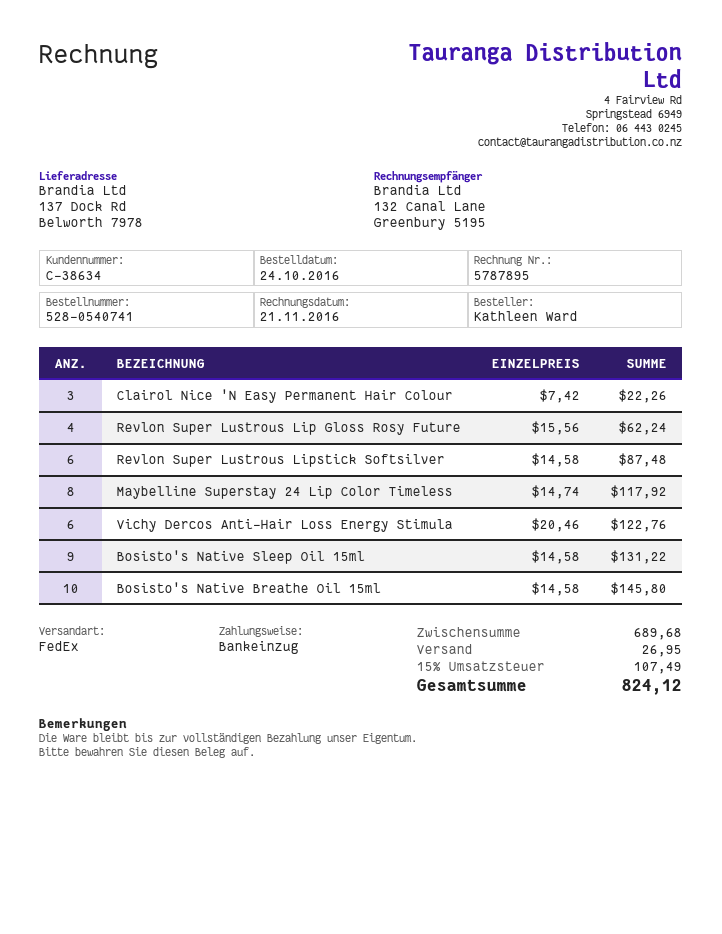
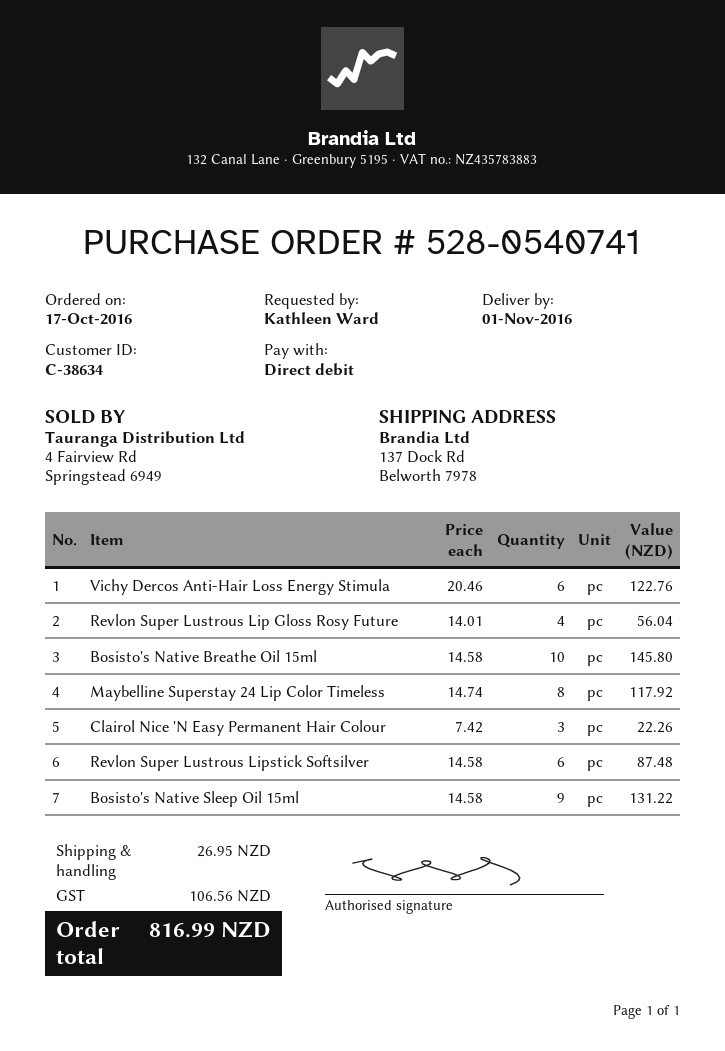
order date: 2016-10-24 -> 2016-10-17
Revlon Super Lustrous Lip Gloss Rosy Future: 4 x 15.56 = 62.24 -> 4 x 14.01 = 56.04
tax: 107.49 -> 106.56
total: 824.12 -> 816.99

